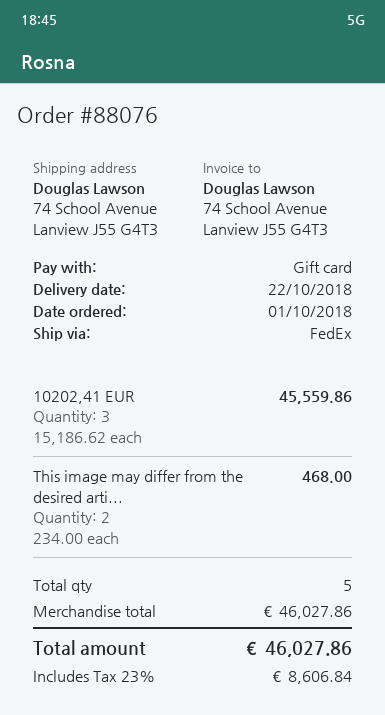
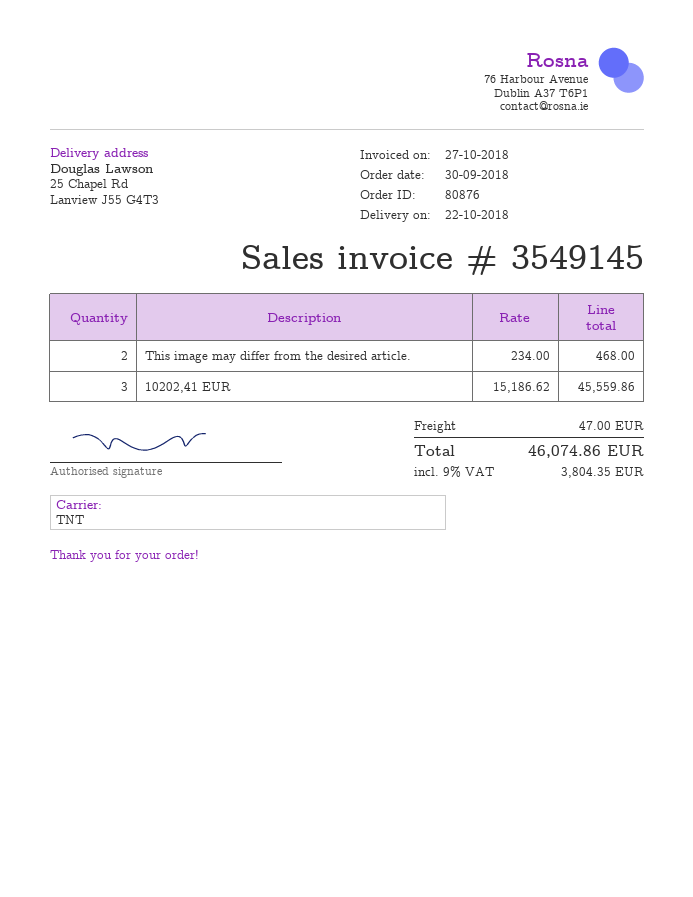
order number: 88076 -> 80876
order date: 2018-10-01 -> 2018-09-30
shipping method: FedEx -> TNT
ship to: 74 School Avenue, Lanview J55 G4T3 -> 25 Chapel Rd, Lanview J55 G4T3
shipping: none -> 47.00
tax: 23% = 8606.84 -> 9% = 3804.35
total: 46027.86 -> 46074.86

